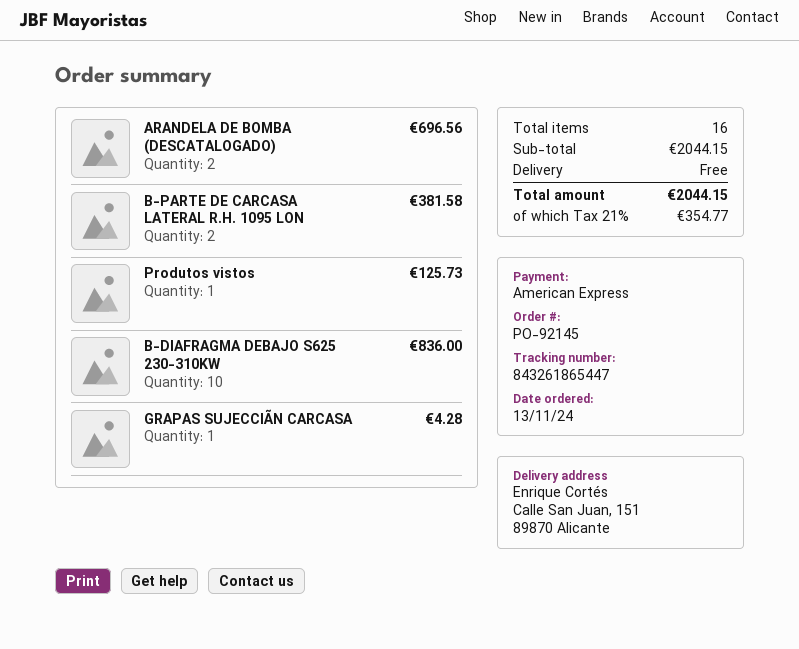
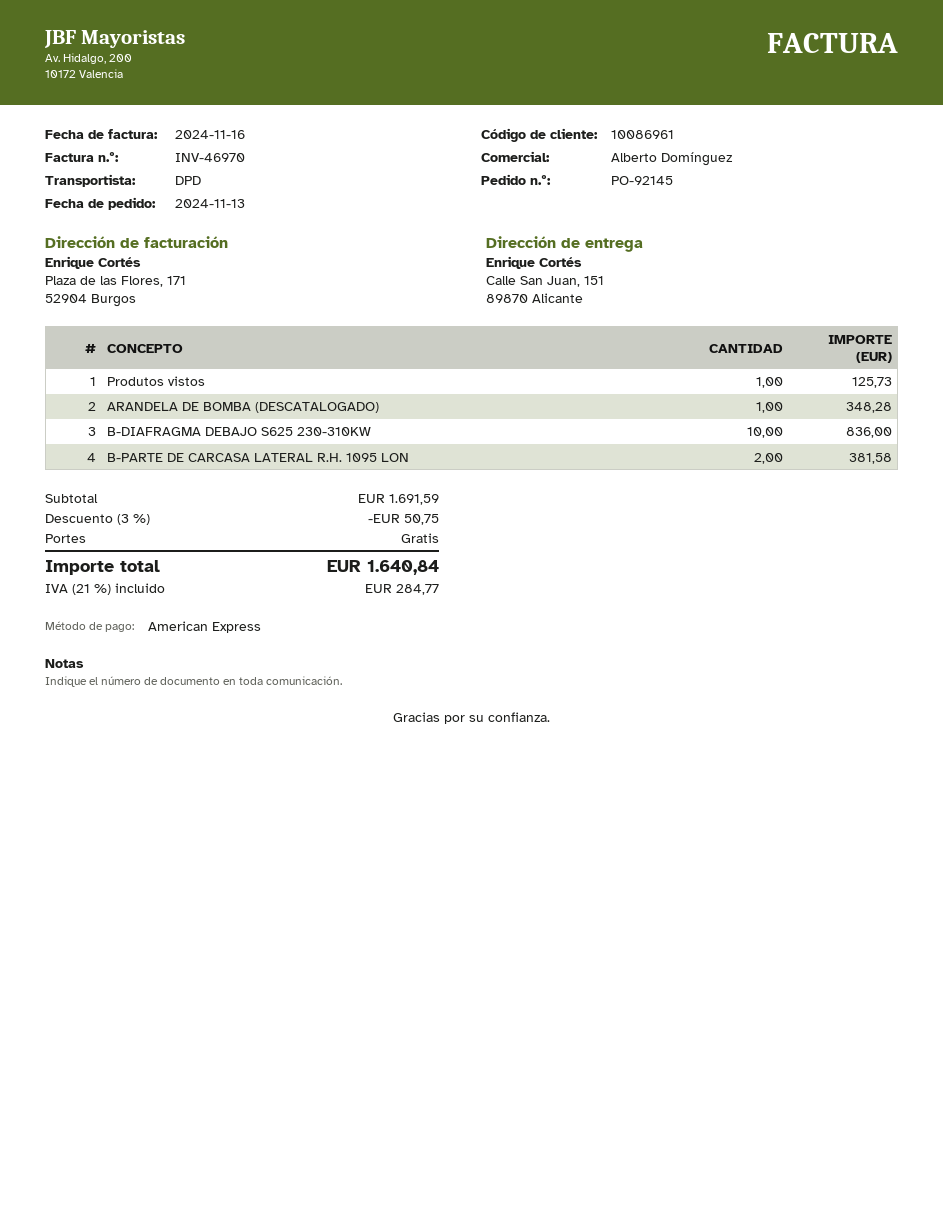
ARANDELA DE BOMBA (DESCATALOGADO): 2 for 696.56 -> 1 for 348.28
GRAPAS SUJECCIÃN CARCASA: 1 for 4.28 -> none
subtotal: 2044.15 -> 1691.59
discount: none -> 3% = 50.75
tax: 21% = 354.77 -> 21% = 284.77
total: 2044.15 -> 1640.84

